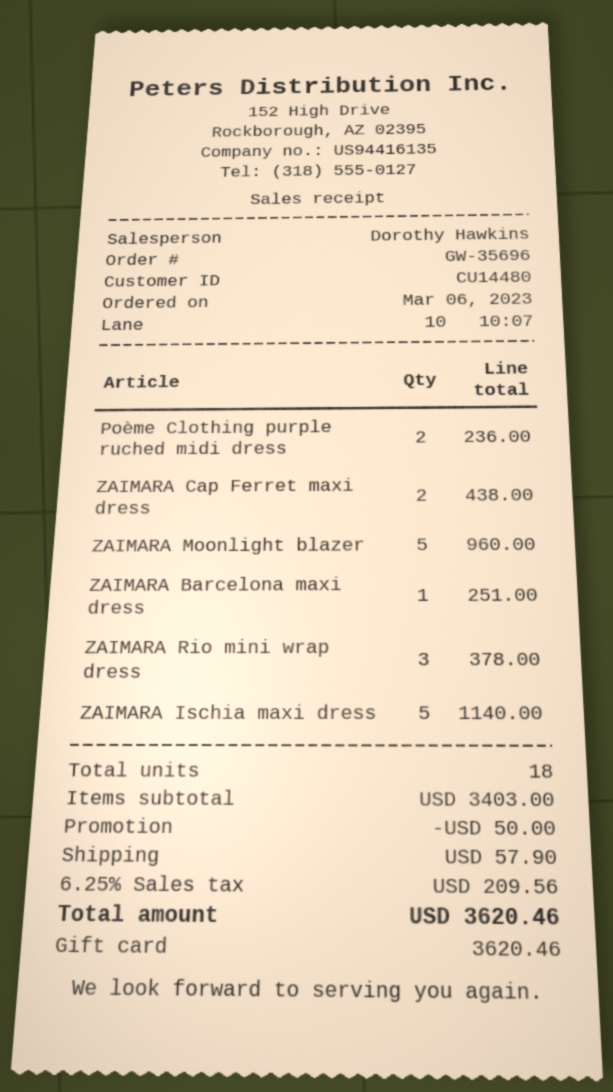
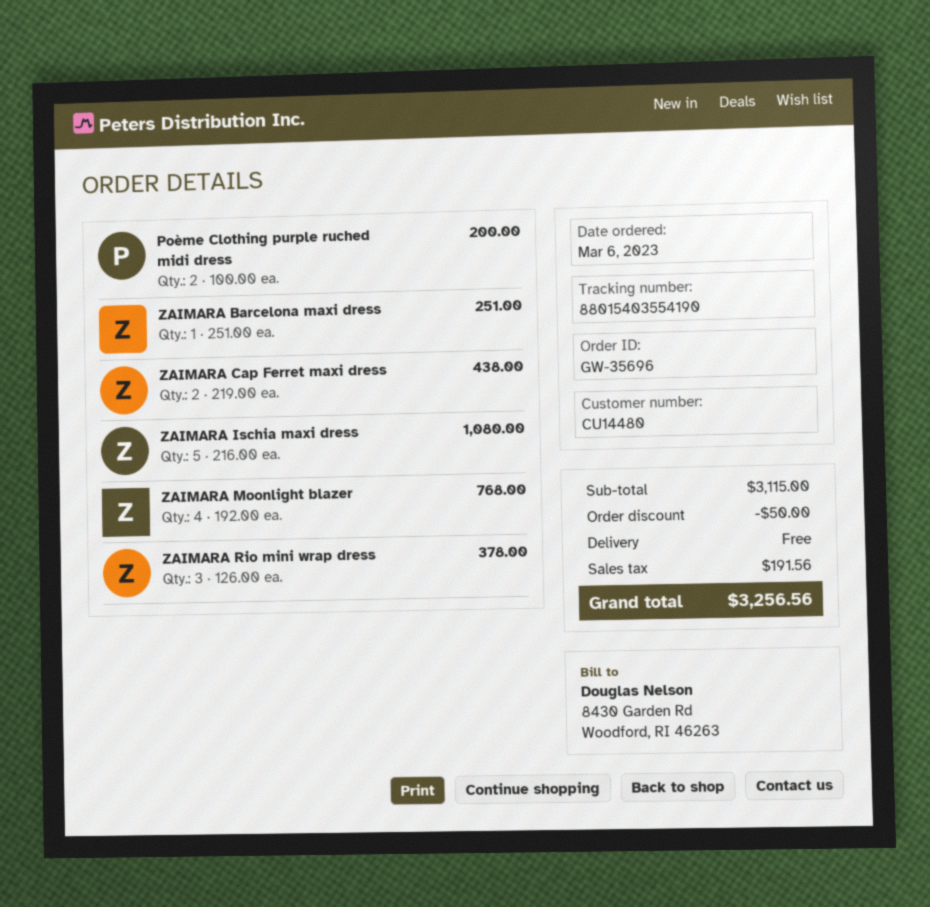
Poème Clothing purple ruched midi dress: 2 for 236.00 -> 2 for 200.00
ZAIMARA Moonlight blazer: 5 for 960.00 -> 4 for 768.00
ZAIMARA Ischia maxi dress: 5 for 1140.00 -> 5 for 1080.00
subtotal: 3403.00 -> 3115.00
shipping: 57.90 -> 0.00
tax: 209.56 -> 191.56
total: 3620.46 -> 3256.56

